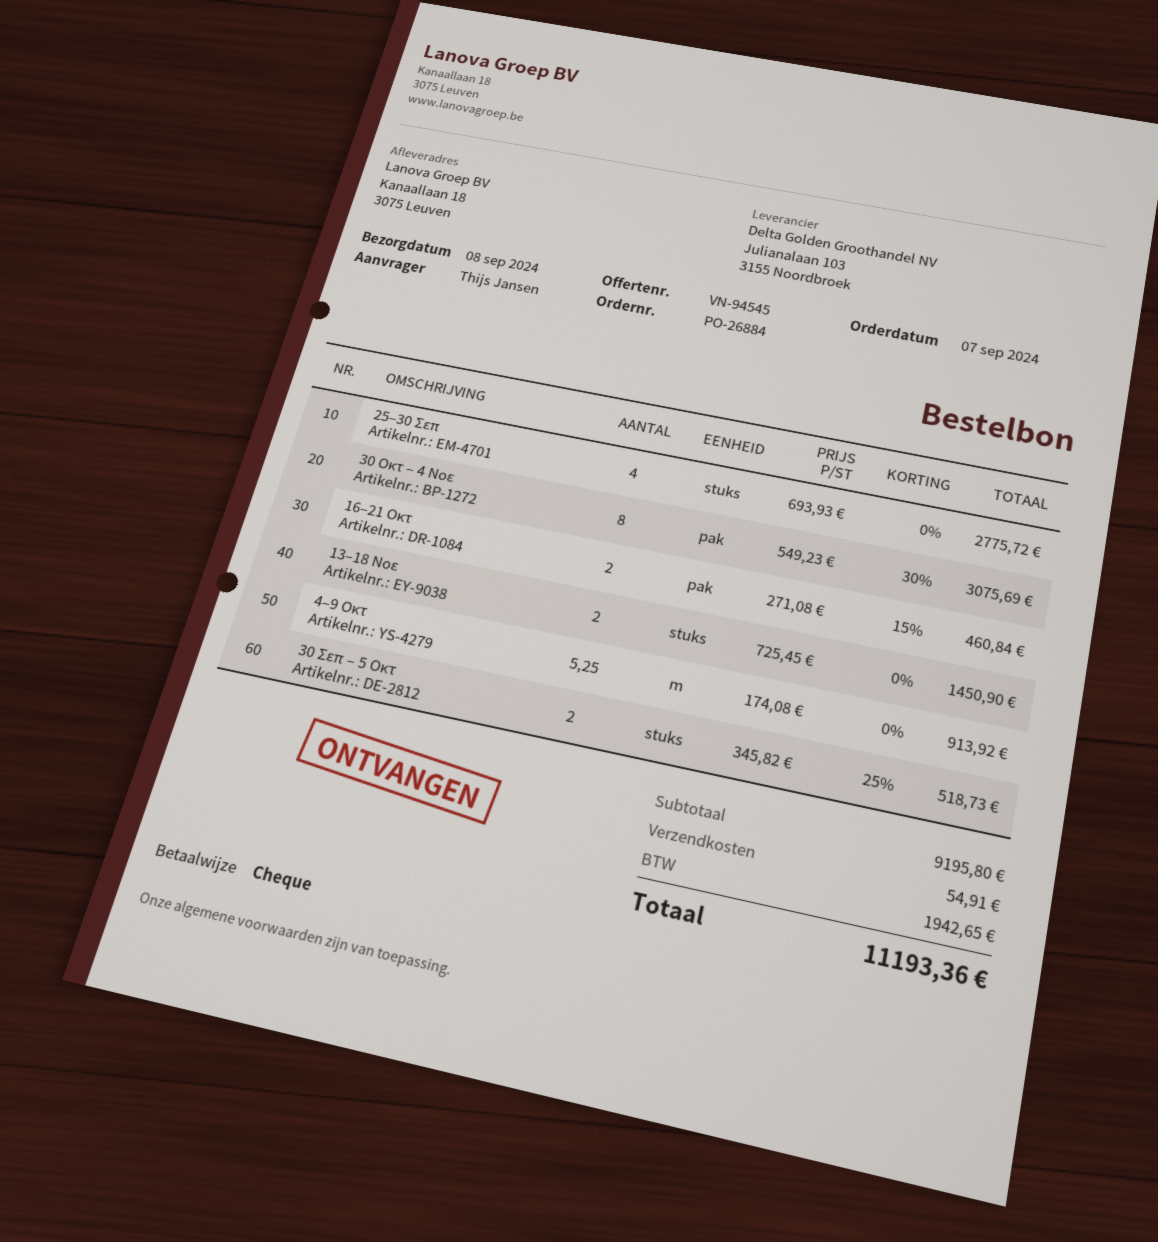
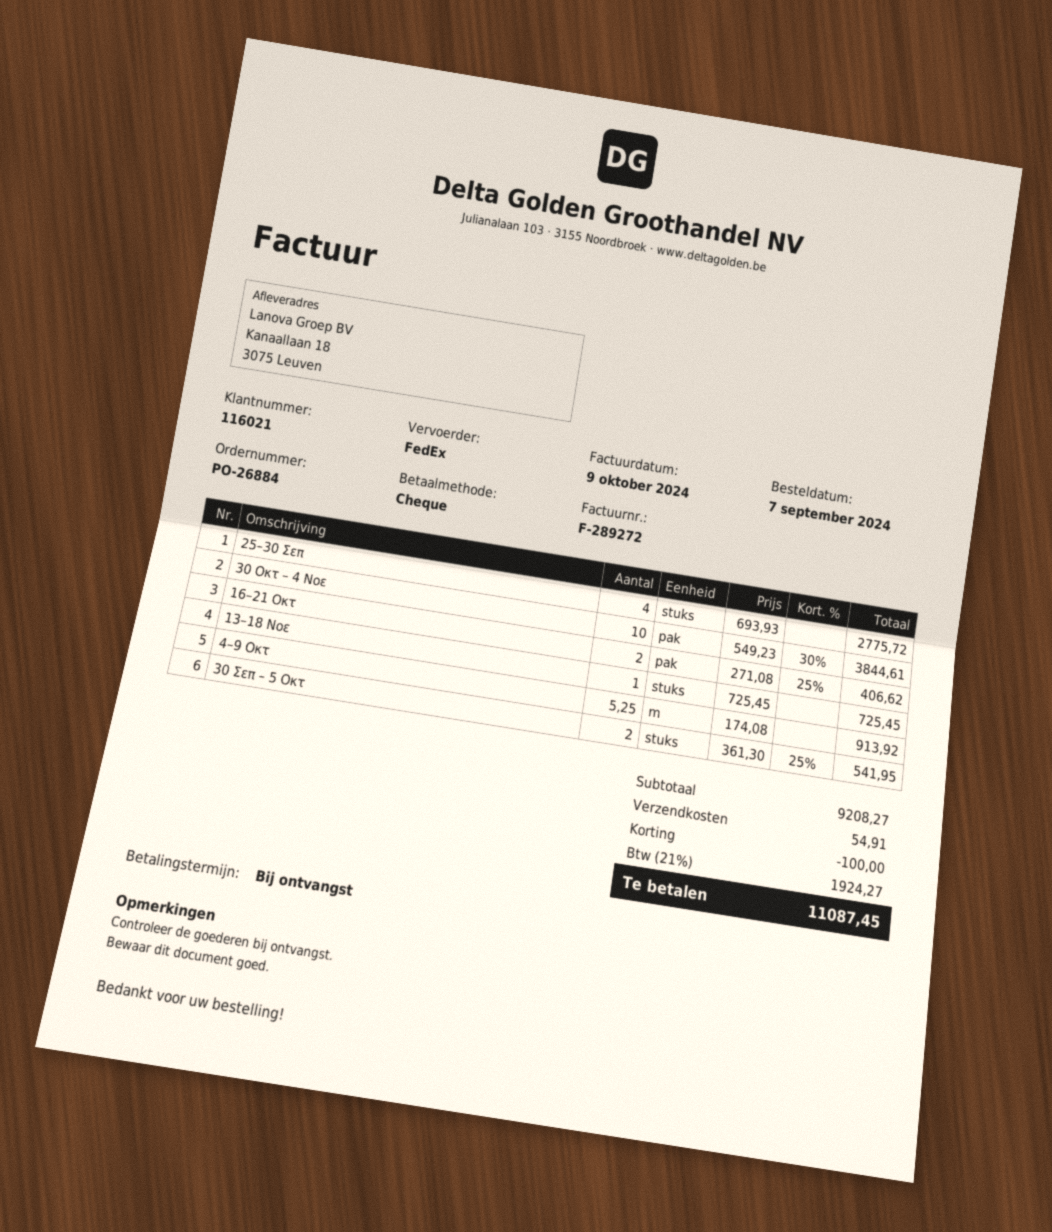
30 Οκτ – 4 Νοε: 8 x 549.23 - 30% = 3075.69 -> 10 x 549.23 - 30% = 3844.61
16–21 Οκτ: 2 x 271.08 - 15% = 460.84 -> 2 x 271.08 - 25% = 406.62
13–18 Νοε: 2 x 725.45 = 1450.90 -> 1 x 725.45 = 725.45
30 Σεπ – 5 Οκτ: 2 x 345.82 - 25% = 518.73 -> 2 x 361.30 - 25% = 541.95
subtotal: 9195.80 -> 9208.27
discount: none -> 100.00
tax: 1942.65 -> 1924.27
total: 11193.36 -> 11087.45

